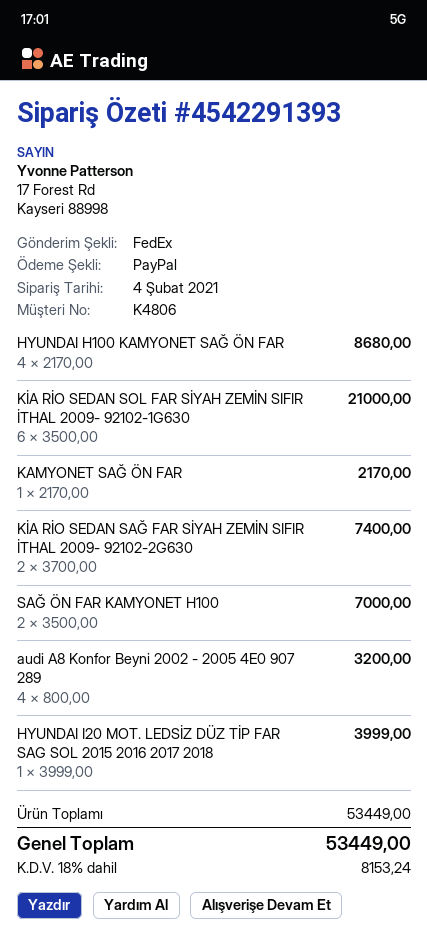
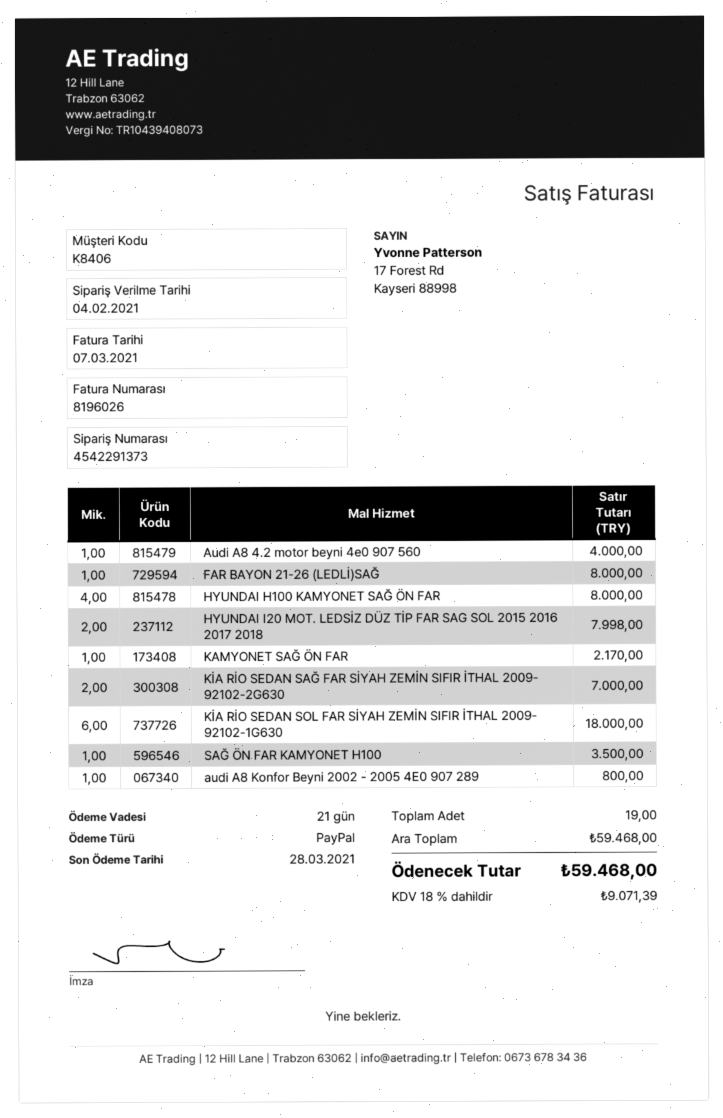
order number: 4542291393 -> 4542291373
customer number: K4806 -> K8406
HYUNDAI H100 KAMYONET SAĞ ÖN FAR: 4 for 8680.00 -> 4 for 8000.00
KİA RİO SEDAN SOL FAR SİYAH ZEMİN SIFIR İTHAL 2009- 92102-1G630: 6 for 21000.00 -> 6 for 18000.00
KİA RİO SEDAN SAĞ FAR SİYAH ZEMİN SIFIR İTHAL 2009- 92102-2G630: 2 for 7400.00 -> 2 for 7000.00
SAĞ ÖN FAR KAMYONET H100: 2 for 7000.00 -> 1 for 3500.00
audi A8 Konfor Beyni 2002 - 2005 4E0 907 289: 4 for 3200.00 -> 1 for 800.00
HYUNDAI I20 MOT. LEDSİZ DÜZ TİP FAR SAG SOL 2015 2016 2017 2018: 1 for 3999.00 -> 2 for 7998.00
Audi A8 4.2 motor beyni 4e0 907 560: none -> 1 for 4000.00
FAR BAYON 21-26 (LEDLİ)SAĞ: none -> 1 for 8000.00
subtotal: 53449.00 -> 59468.00
tax: 18% = 8153.24 -> 18% = 9071.39
total: 53449.00 -> 59468.00

